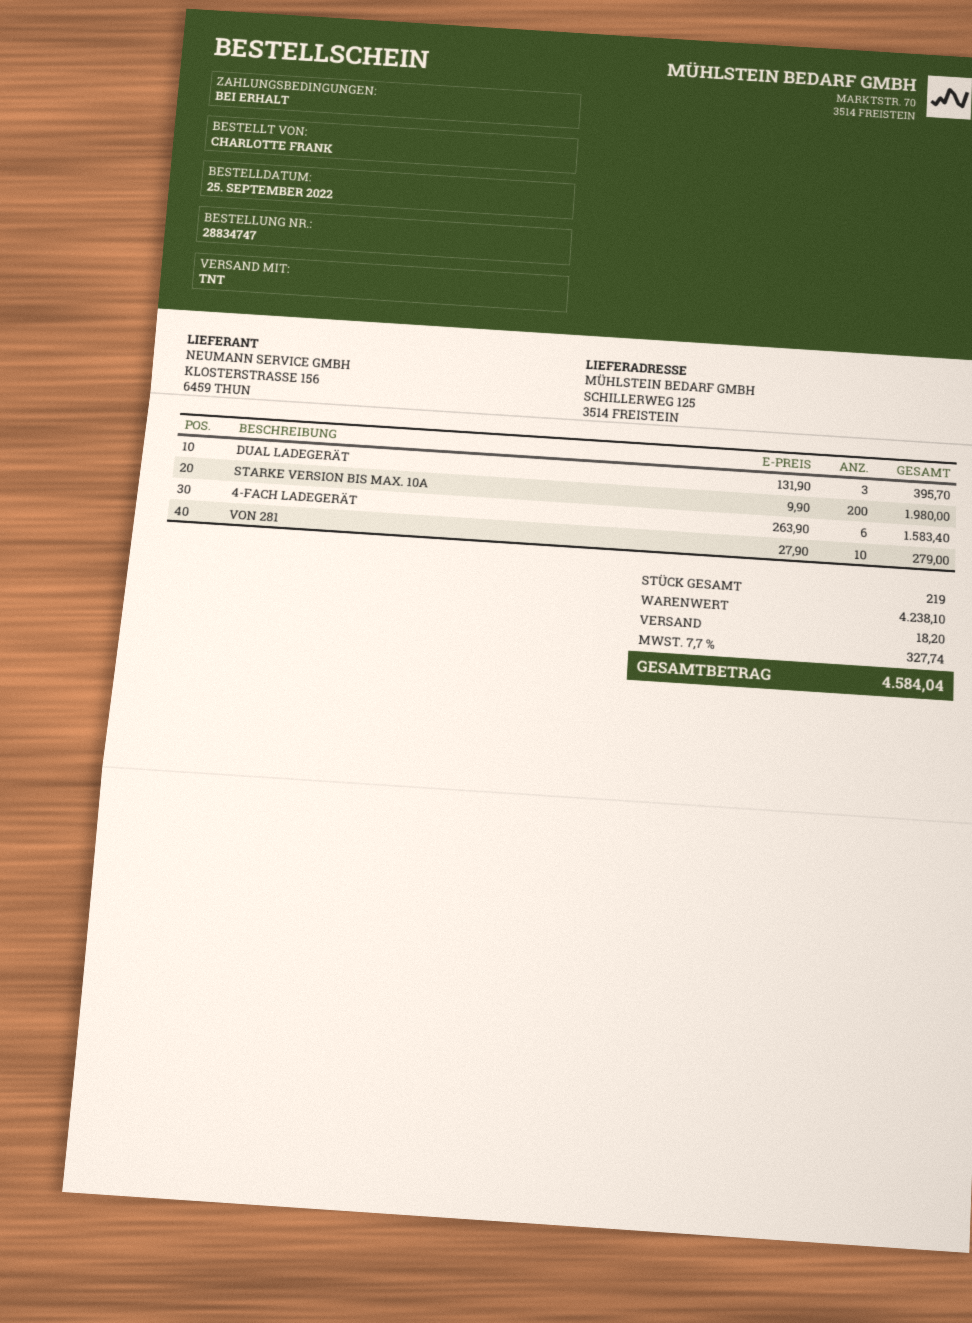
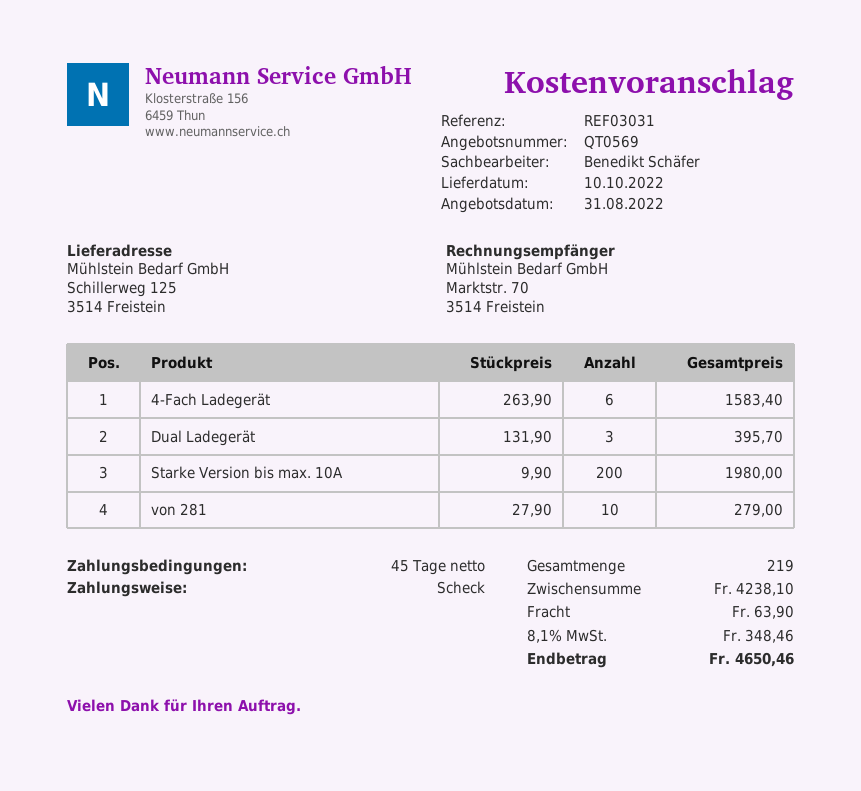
payment terms: on receipt -> 45 days
shipping: 18.20 -> 63.90
tax: 7.7% = 327.74 -> 8.1% = 348.46
total: 4584.04 -> 4650.46

